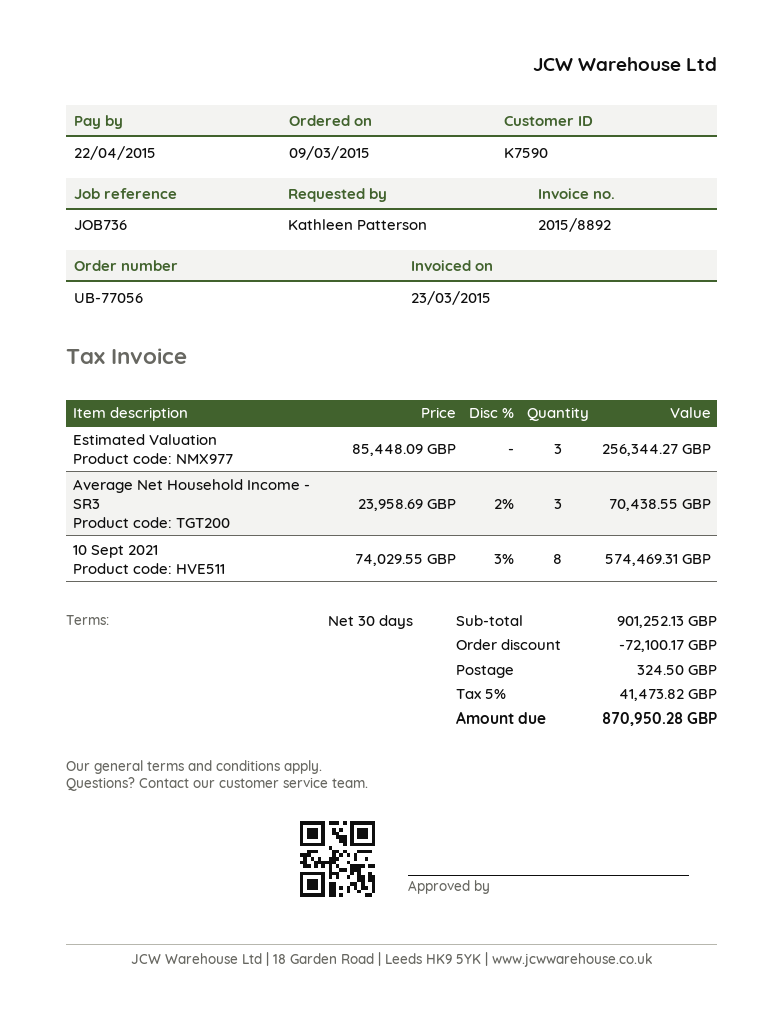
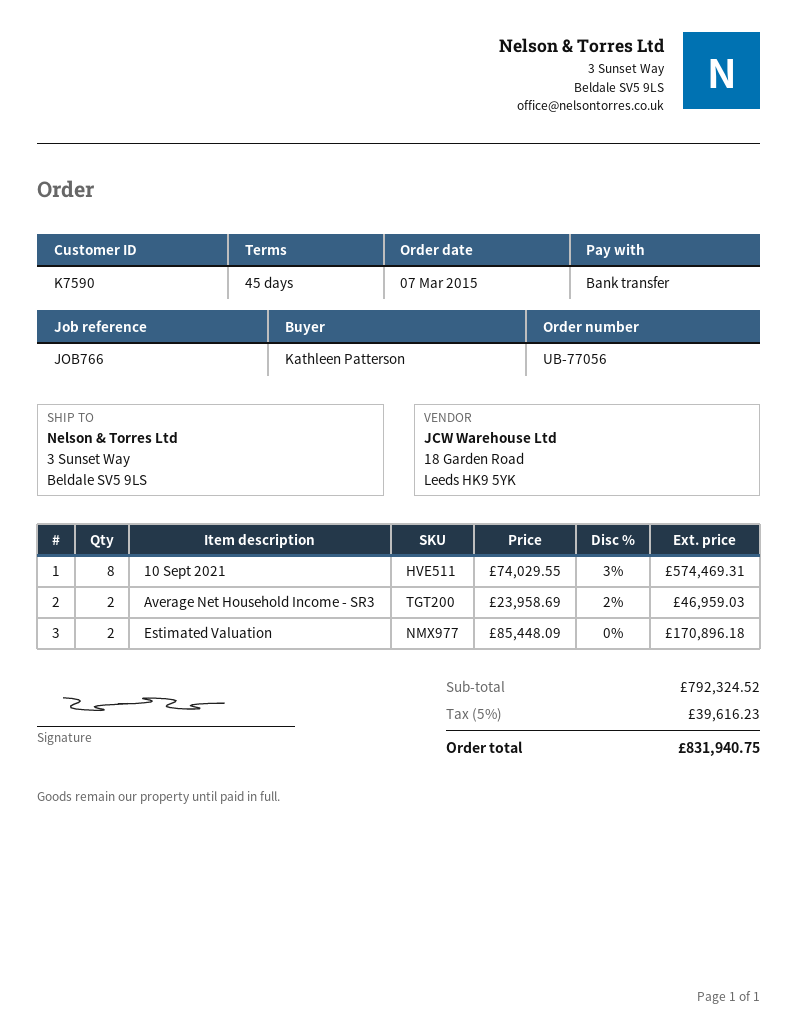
order date: 2015-03-09 -> 2015-03-07
payment terms: 30 days -> 45 days
reference: JOB736 -> JOB766
Estimated Valuation: 3 x 85448.09 = 256344.27 -> 2 x 85448.09 = 170896.18
Average Net Household Income - SR3: 3 x 23958.69 - 2% = 70438.55 -> 2 x 23958.69 - 2% = 46959.03
subtotal: 901252.13 -> 792324.52
discount: 72100.17 -> none
shipping: 324.50 -> none
tax: 5% = 41473.82 -> 5% = 39616.23
total: 870950.28 -> 831940.75

